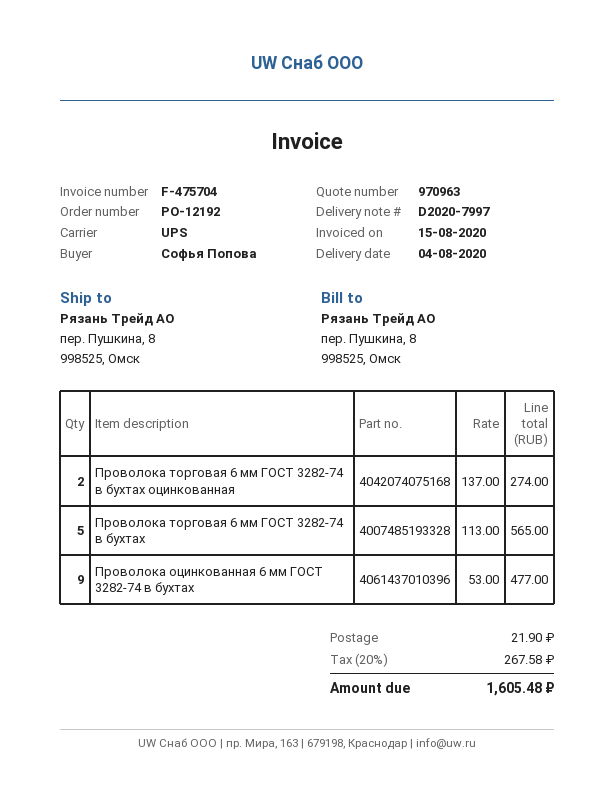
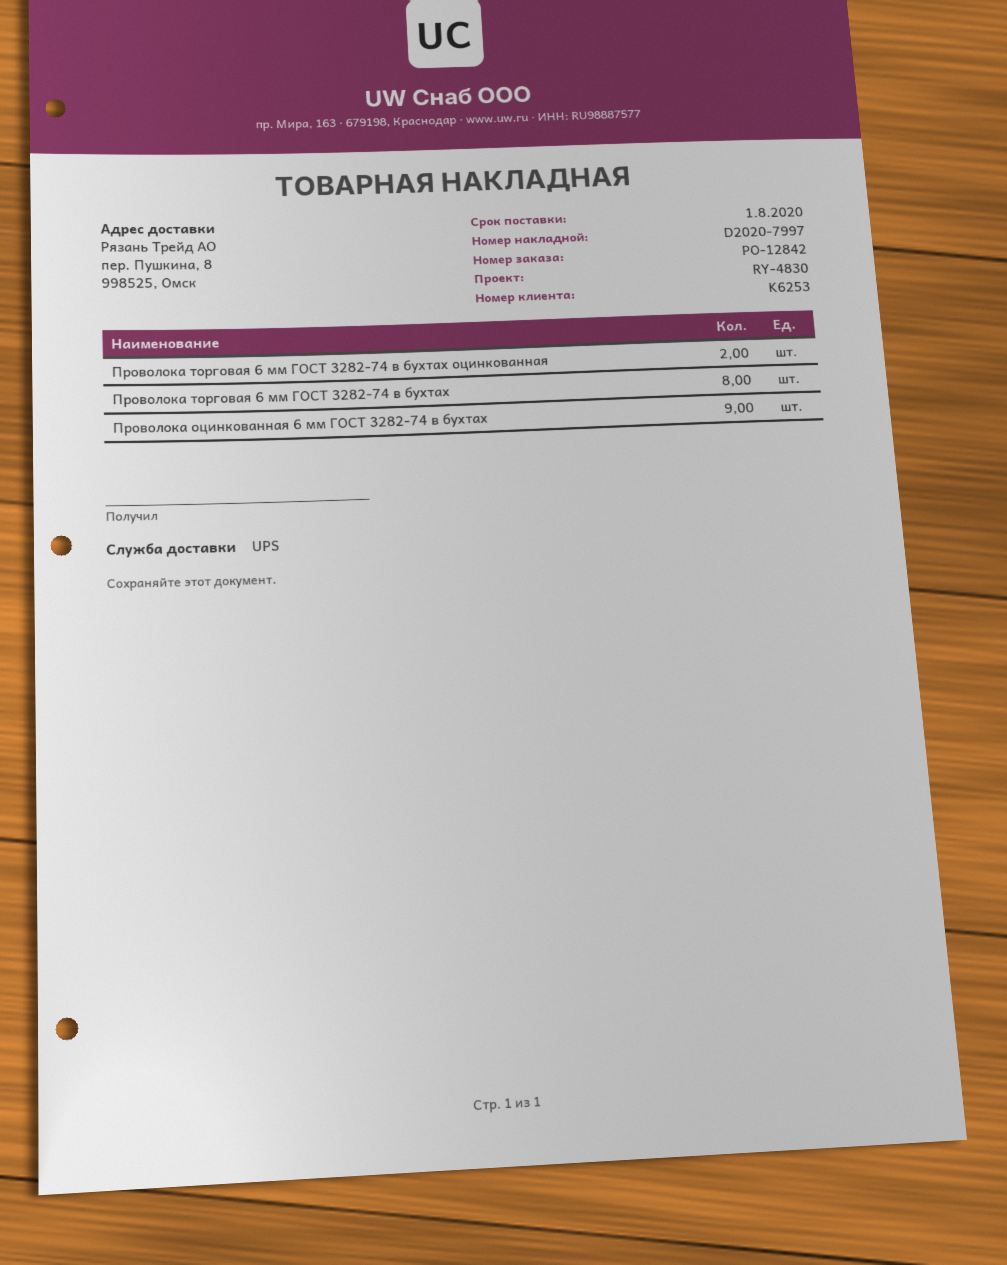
order number: PO-12192 -> PO-12842
delivery date: 2020-08-04 -> 2020-08-01
Проволока торговая 6 мм ГОСТ 3282-74 в бухтах: 5 -> 8

